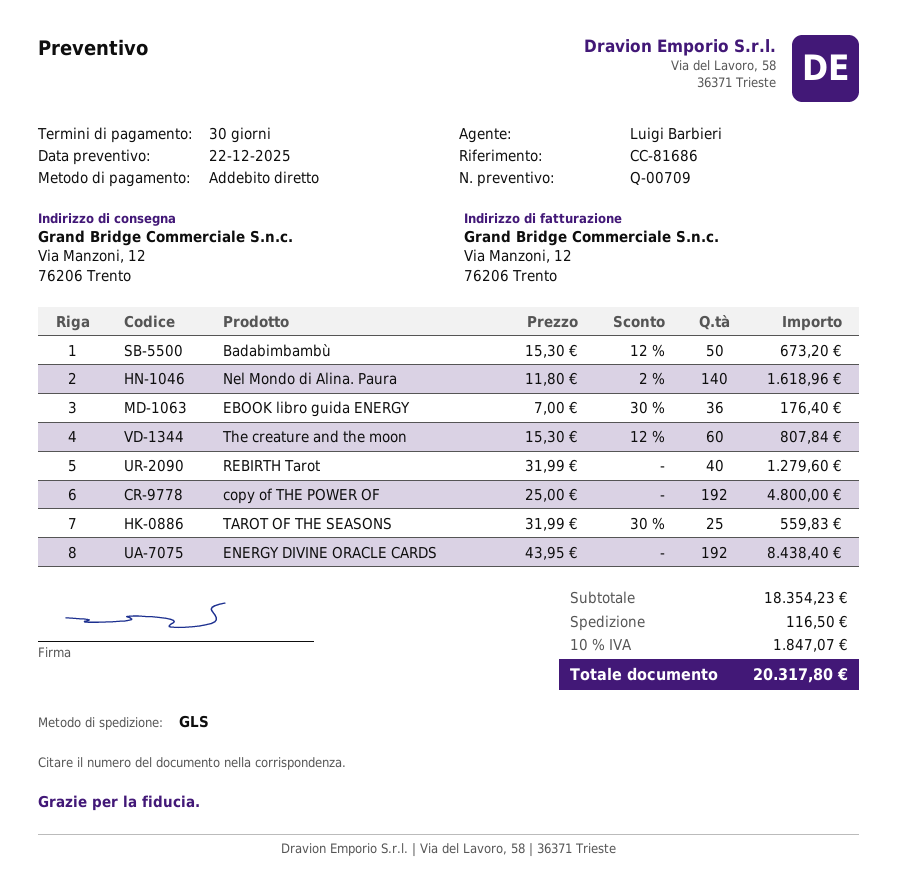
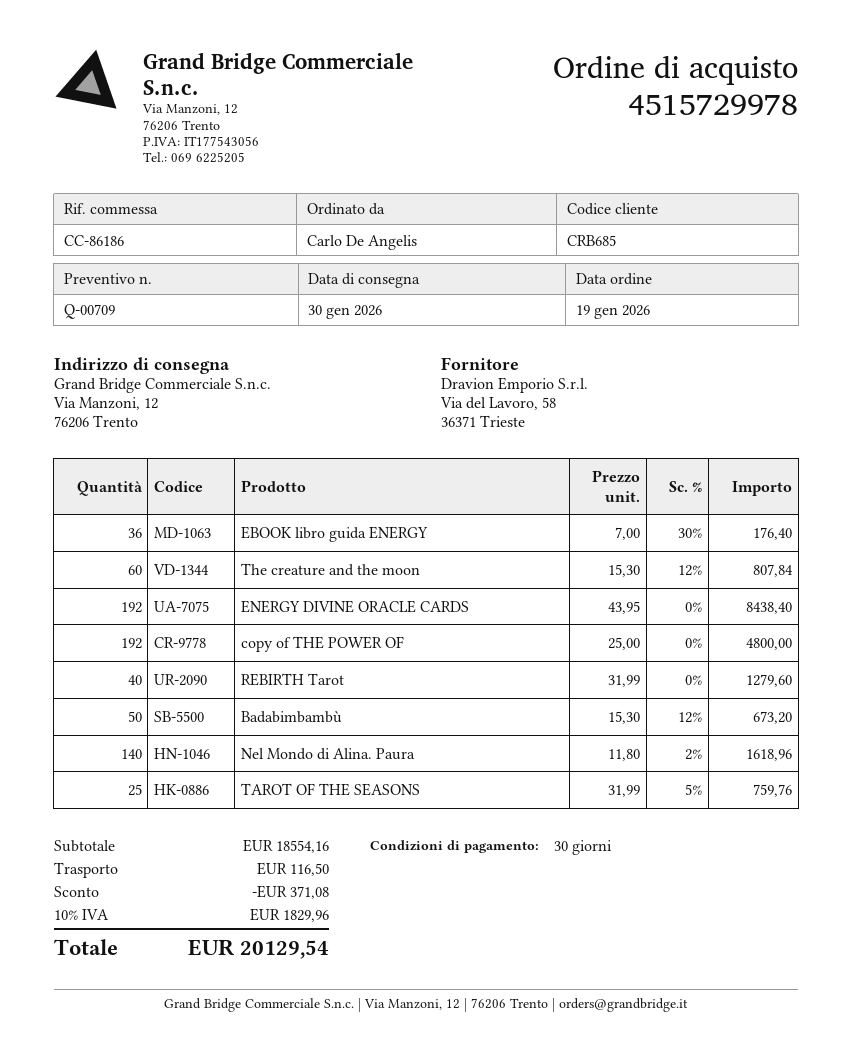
reference: CC-81686 -> CC-86186
TAROT OF THE SEASONS: 25 x 31.99 - 30% = 559.83 -> 25 x 31.99 - 5% = 759.76
subtotal: 18354.23 -> 18554.16
discount: none -> 371.08
tax: 10% = 1847.07 -> 10% = 1829.96
total: 20317.80 -> 20129.54

